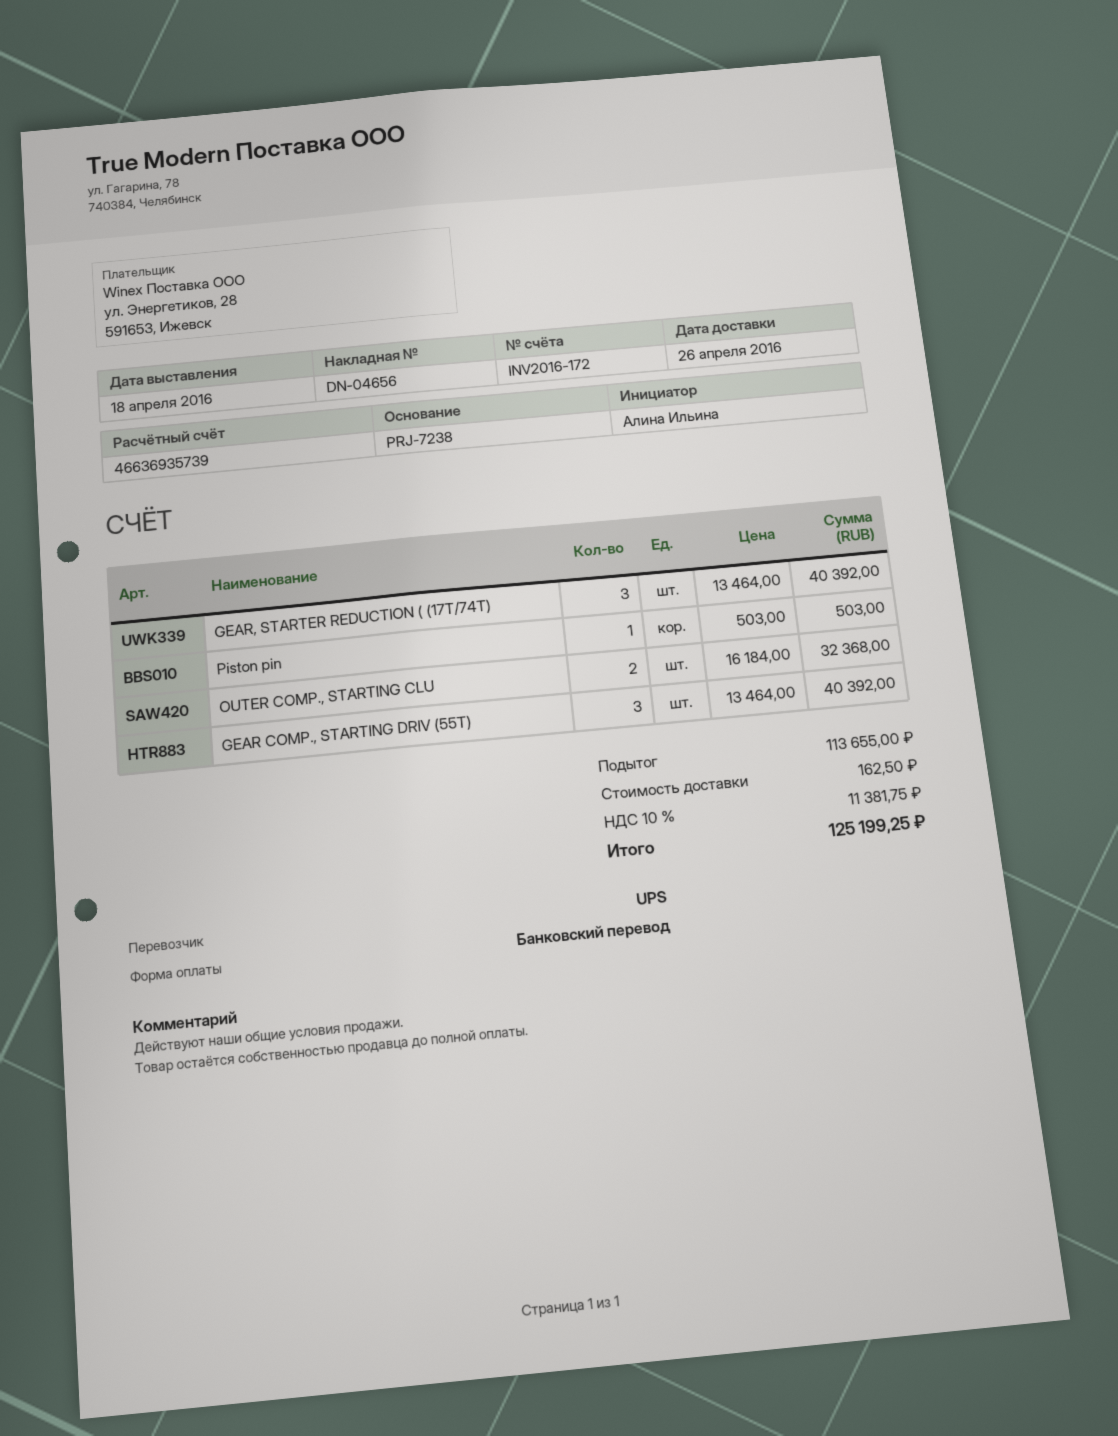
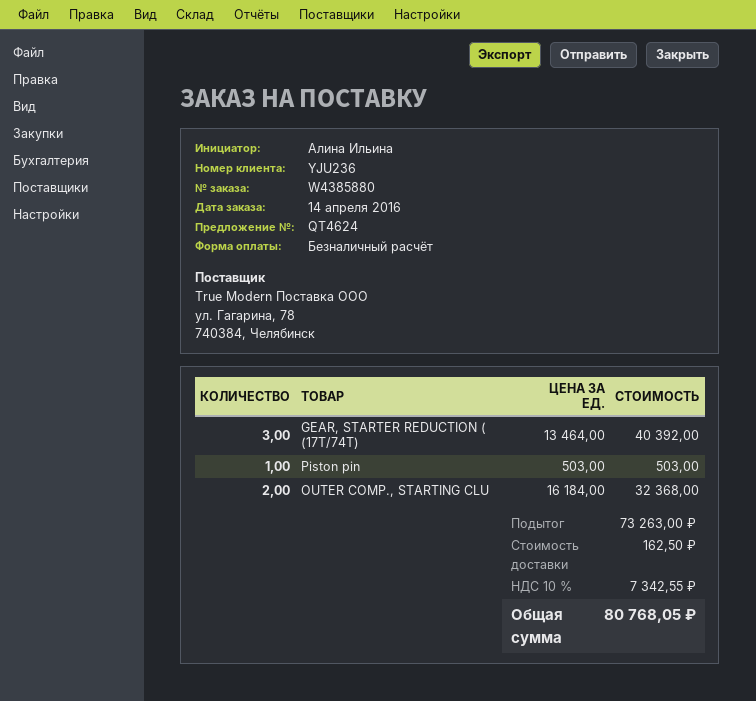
GEAR COMP., STARTING DRIV (55T): 3 x 13464.00 = 40392.00 -> none
subtotal: 113655.00 -> 73263.00
tax: 10% = 11381.75 -> 10% = 7342.55
total: 125199.25 -> 80768.05

